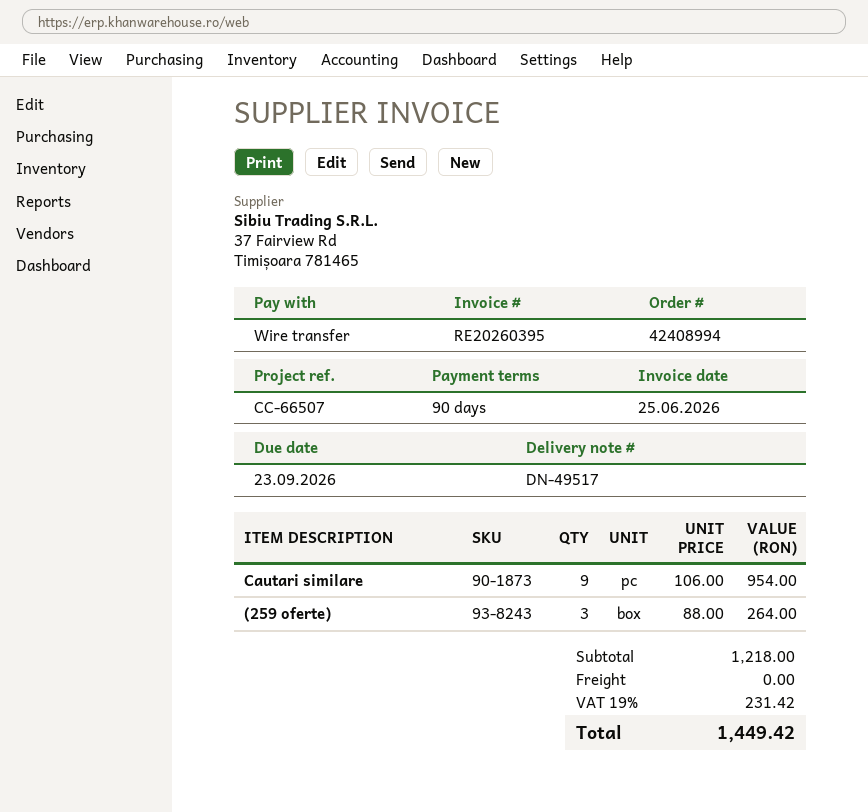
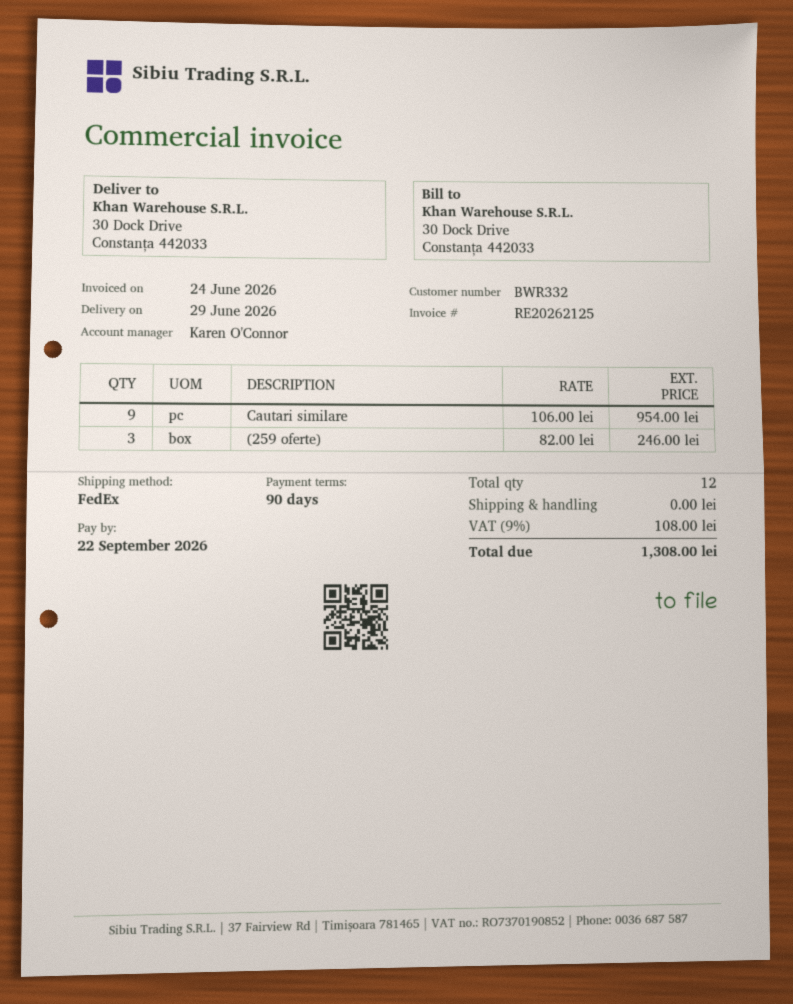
invoice number: RE20260395 -> RE20262125
invoice date: 2026-06-25 -> 2026-06-24
due date: 2026-09-23 -> 2026-09-22
(259 oferte): 3 x 88.00 = 264.00 -> 3 x 82.00 = 246.00
tax: 19% = 231.42 -> 9% = 108.00
total: 1449.42 -> 1308.00

